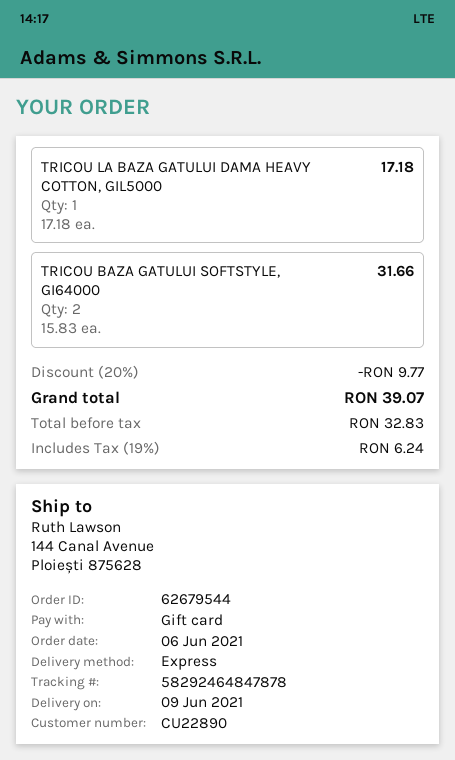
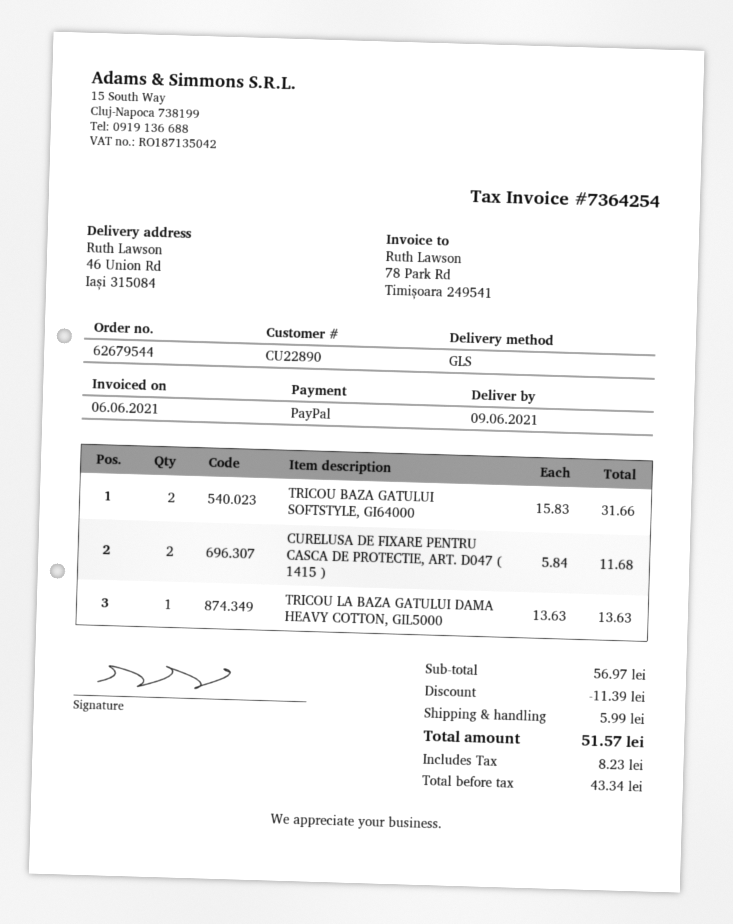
payment method: gift card -> PayPal
shipping method: express -> GLS
ship to: 144 Canal Avenue, Ploiești 875628 -> 46 Union Rd, Iași 315084
TRICOU LA BAZA GATULUI DAMA HEAVY COTTON, GIL5000: 1 x 17.18 = 17.18 -> 1 x 13.63 = 13.63
CURELUSA DE FIXARE PENTRU CASCA DE PROTECTIE, ART. D047 ( 1415 ): none -> 2 x 5.84 = 11.68
discount: 9.77 -> 11.39
shipping: none -> 5.99
net: 32.83 -> 43.34
tax: 6.24 -> 8.23
total: 39.07 -> 51.57

